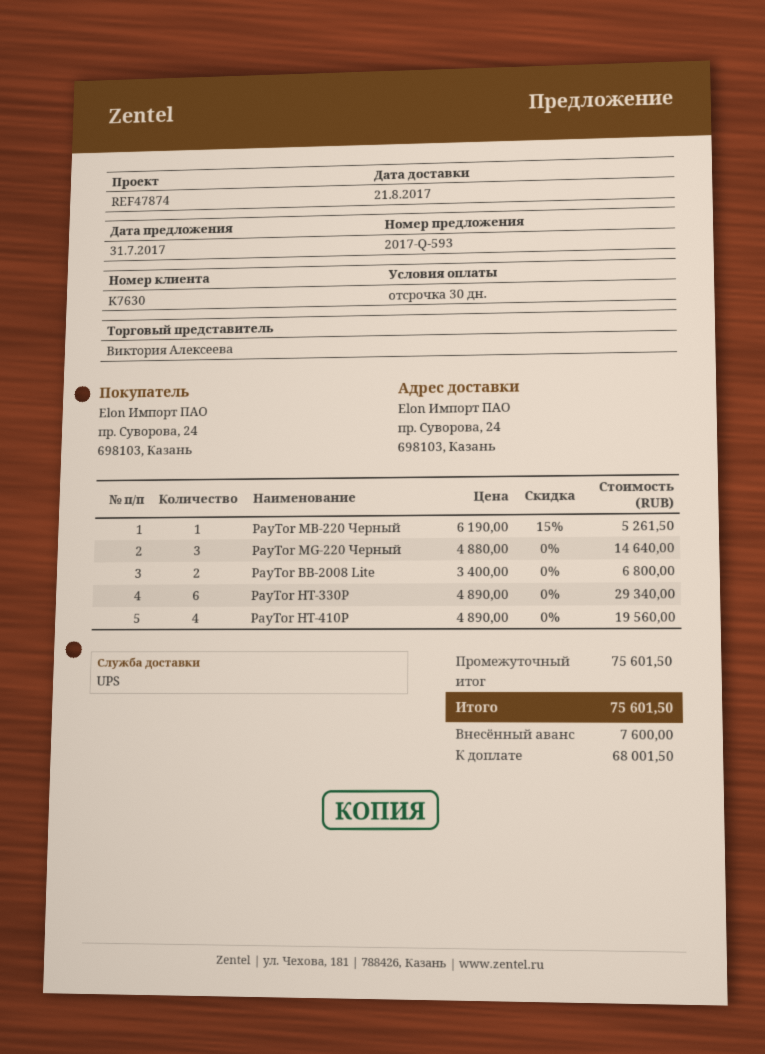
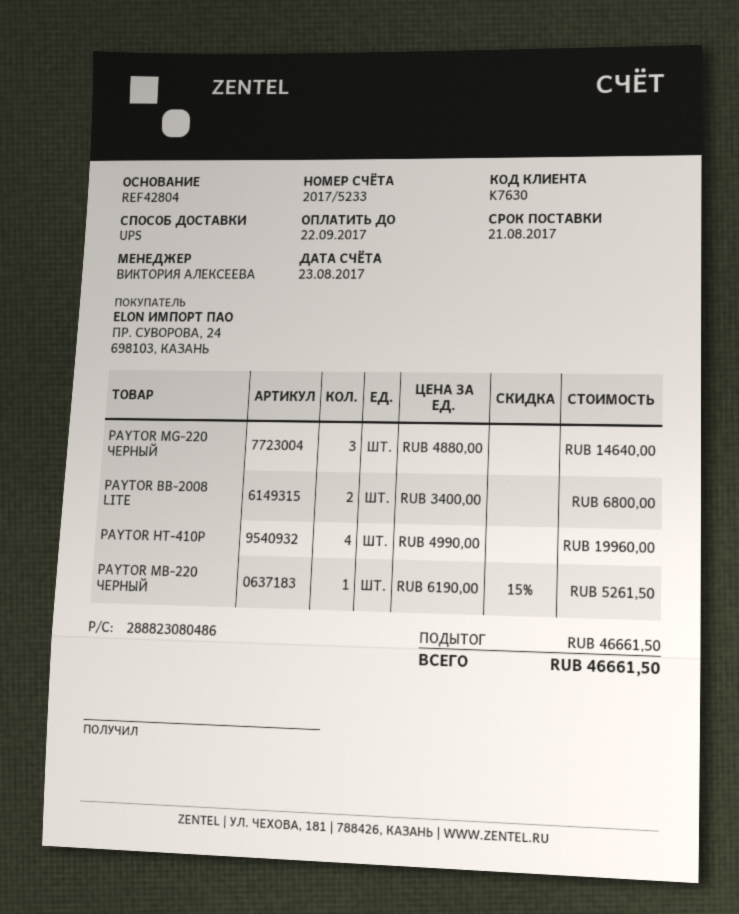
reference: REF47874 -> REF42804
PayTor HT-330P: 6 x 4890.00 = 29340.00 -> none
PayTor HT-410P: 4 x 4890.00 = 19560.00 -> 4 x 4990.00 = 19960.00
subtotal: 75601.50 -> 46661.50
total: 75601.50 -> 46661.50

